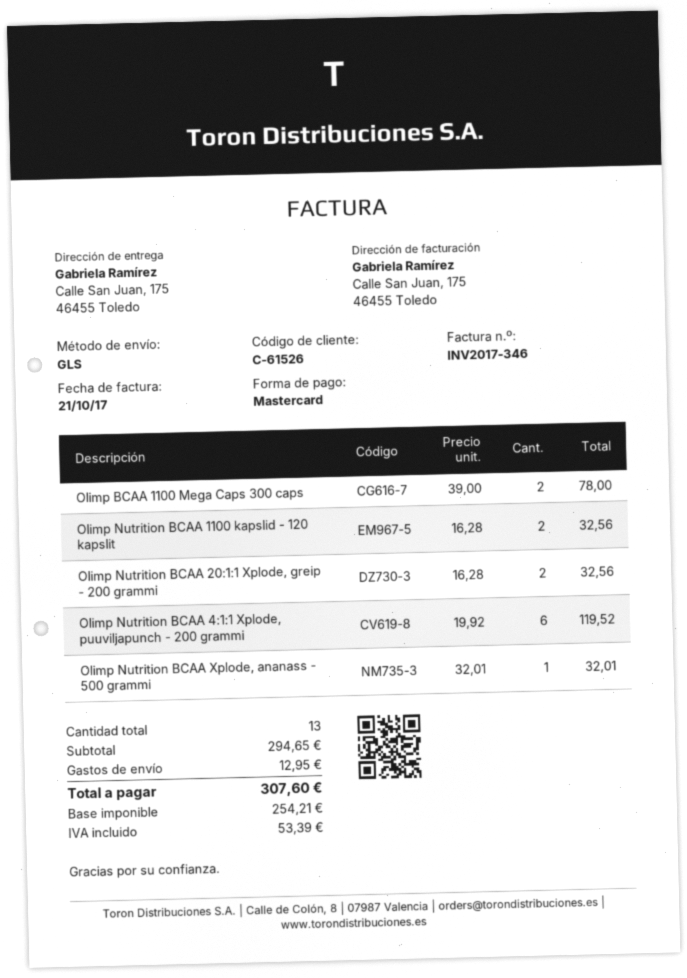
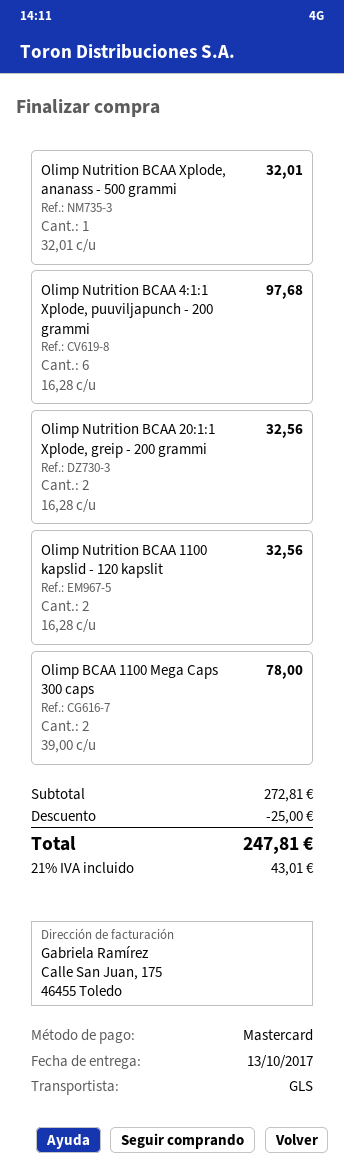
Olimp Nutrition BCAA 4:1:1 Xplode, puuviljapunch - 200 grammi: 6 x 19.92 = 119.52 -> 6 x 16.28 = 97.68
subtotal: 294.65 -> 272.81
discount: none -> 25.00
shipping: 12.95 -> none
tax: 53.39 -> 43.01
total: 307.60 -> 247.81

